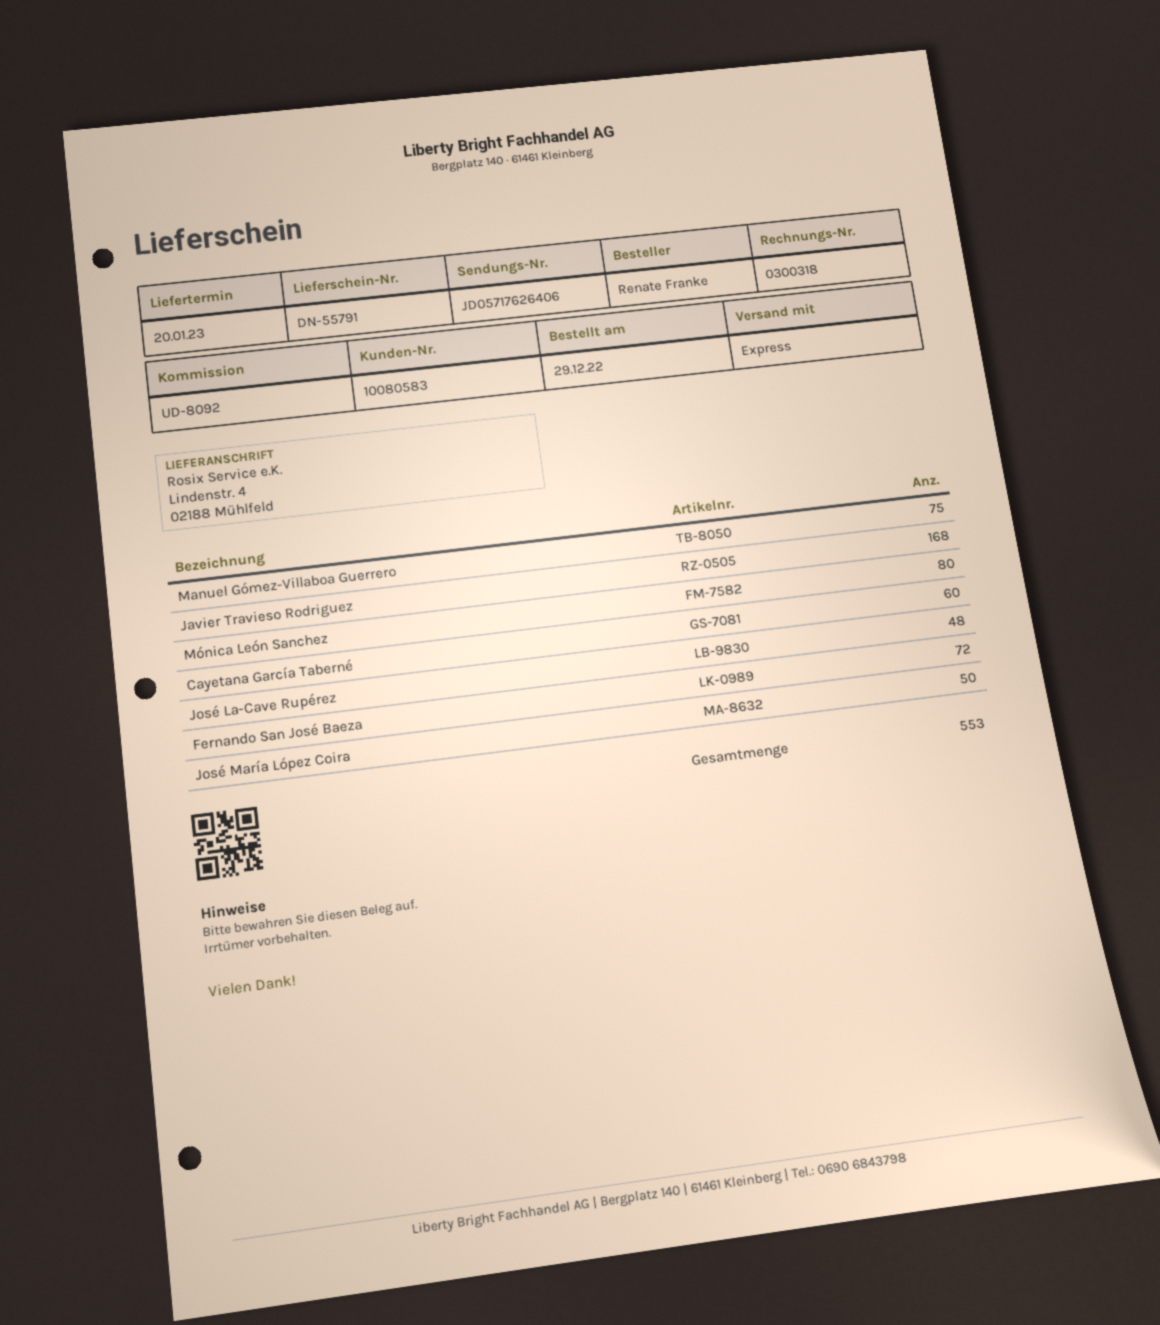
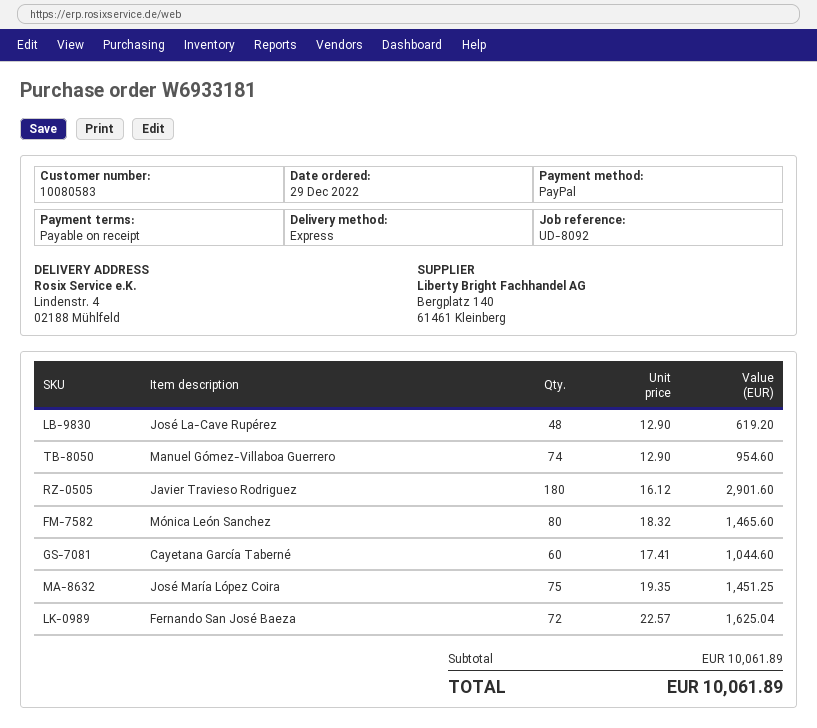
Manuel Gómez-Villaboa Guerrero: 75 -> 74
Javier Travieso Rodriguez: 168 -> 180
José María López Coira: 50 -> 75

